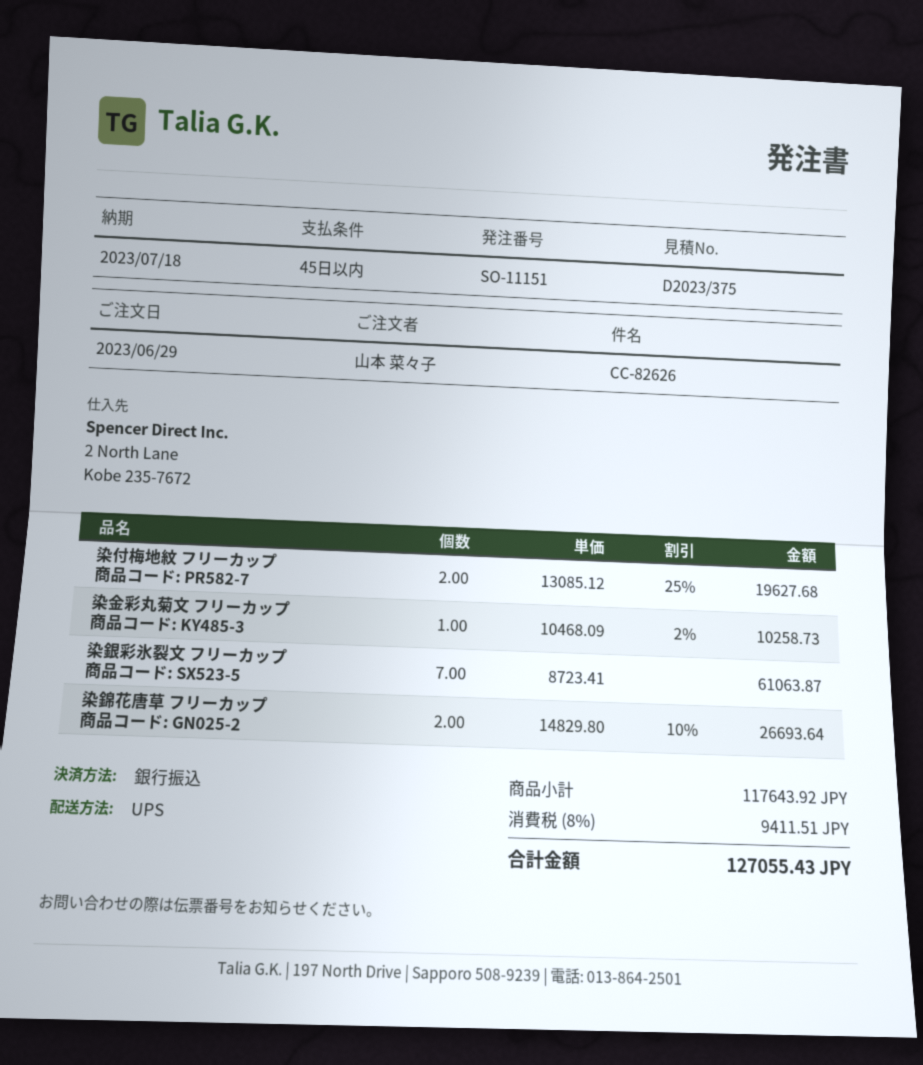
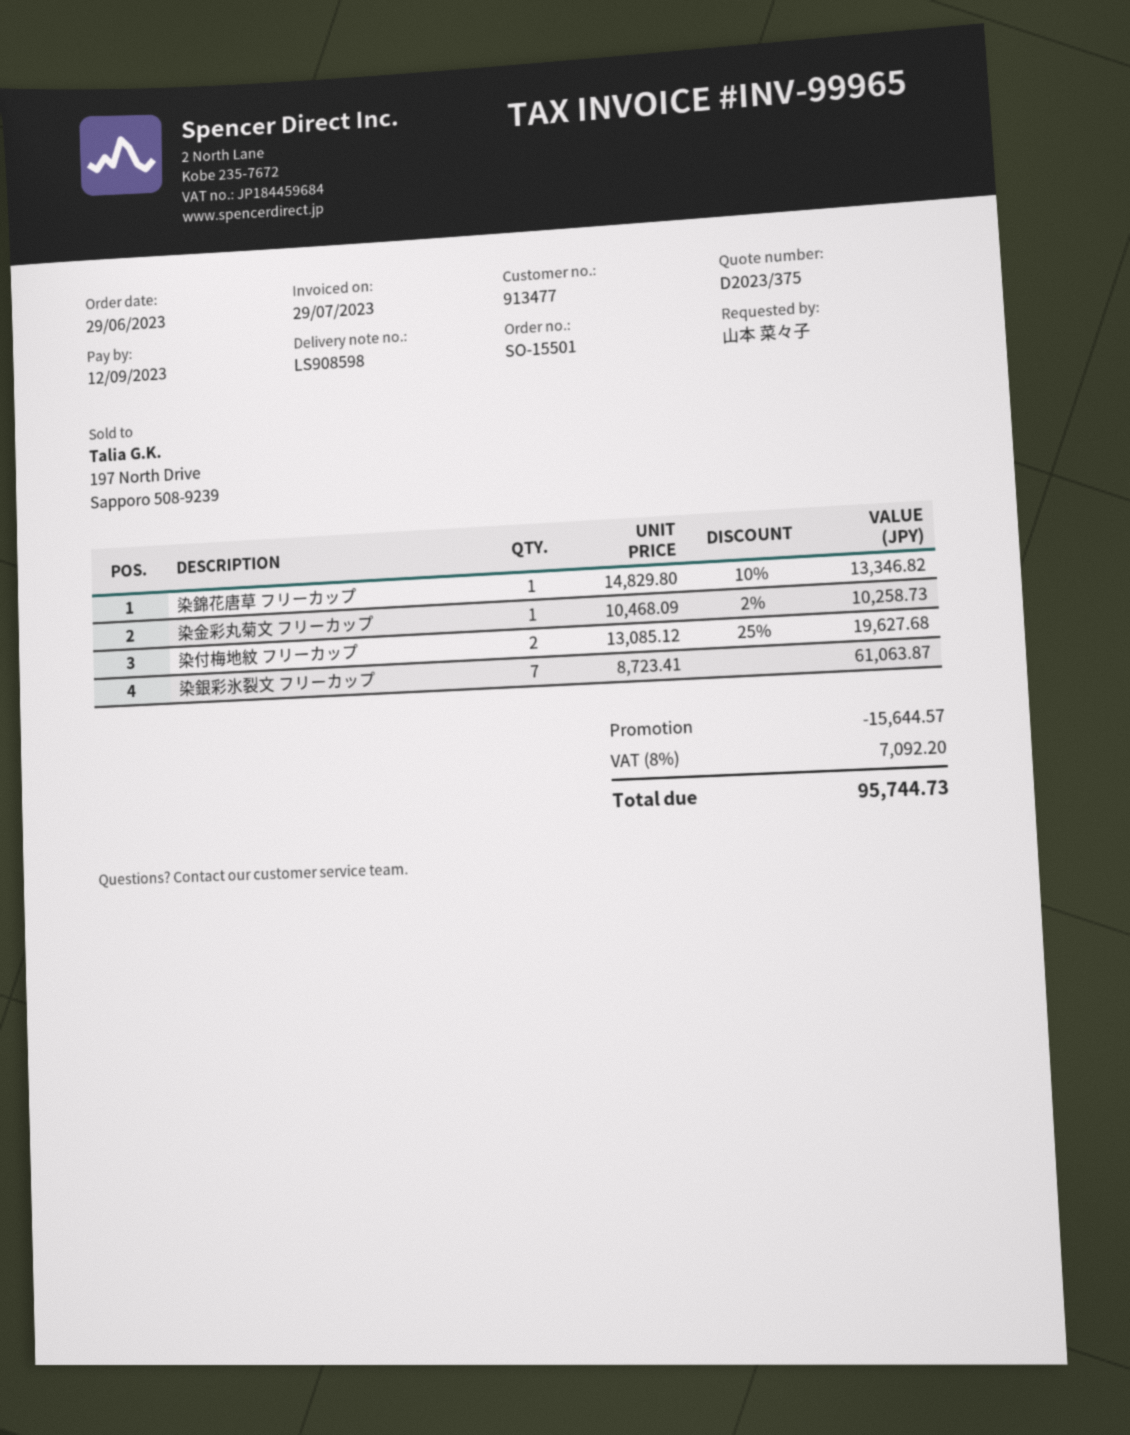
order number: SO-11151 -> SO-15501
染錦花唐草 フリーカップ: 2 x 14829.80 - 10% = 26693.64 -> 1 x 14829.80 - 10% = 13346.82
discount: none -> 15644.57
tax: 8% = 9411.51 -> 8% = 7092.20
total: 127055.43 -> 95744.73

